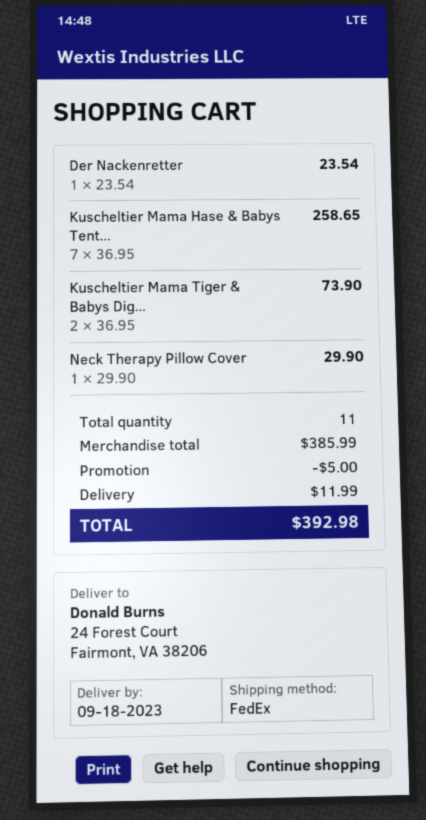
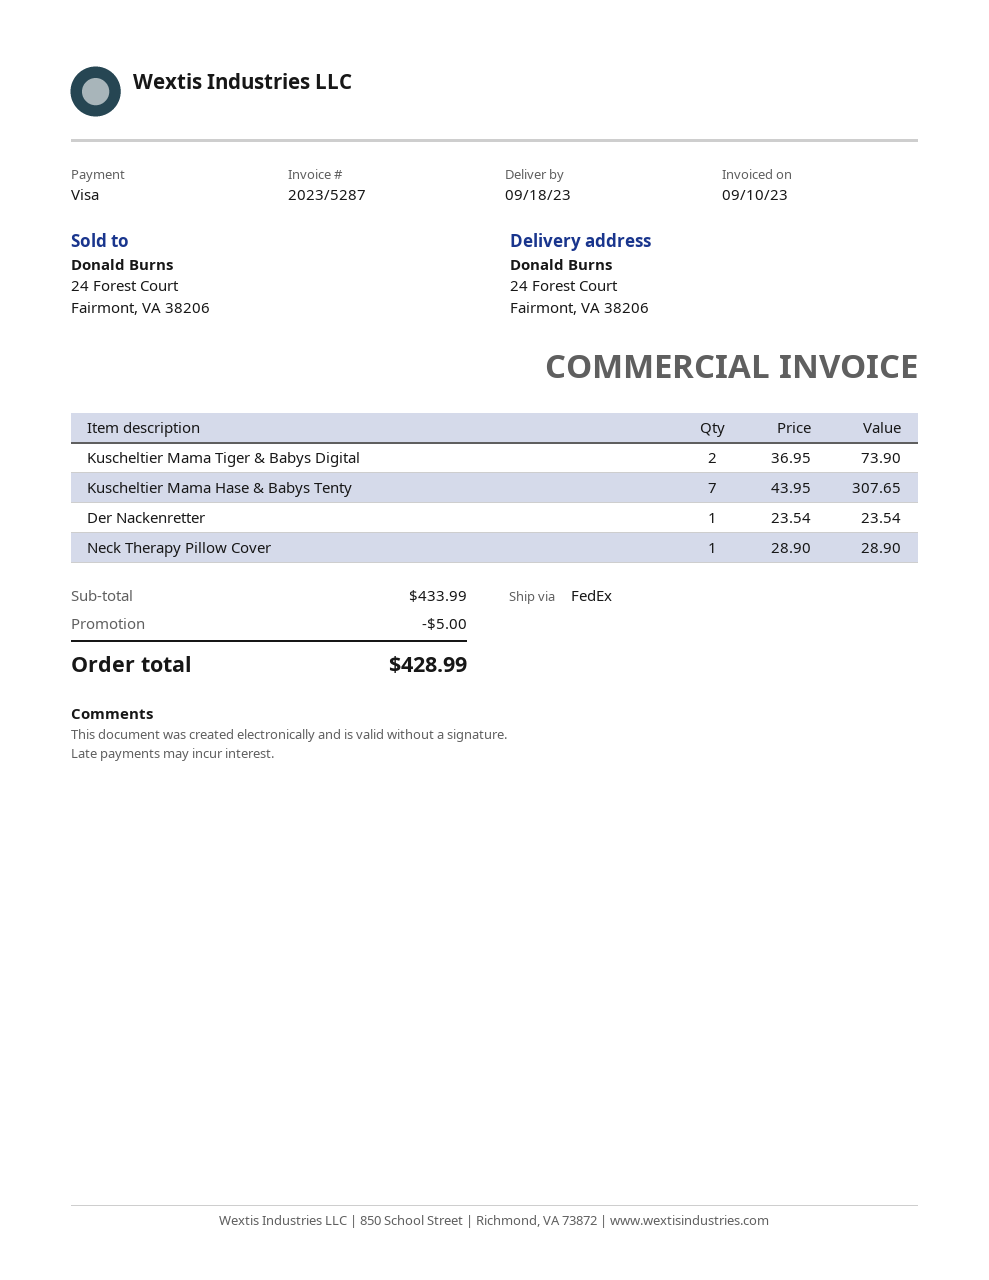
Kuscheltier Mama Hase & Babys Tent...: 7 x 36.95 = 258.65 -> 7 x 43.95 = 307.65
Neck Therapy Pillow Cover: 1 x 29.90 = 29.90 -> 1 x 28.90 = 28.90
subtotal: 385.99 -> 433.99
shipping: 11.99 -> none
total: 392.98 -> 428.99

